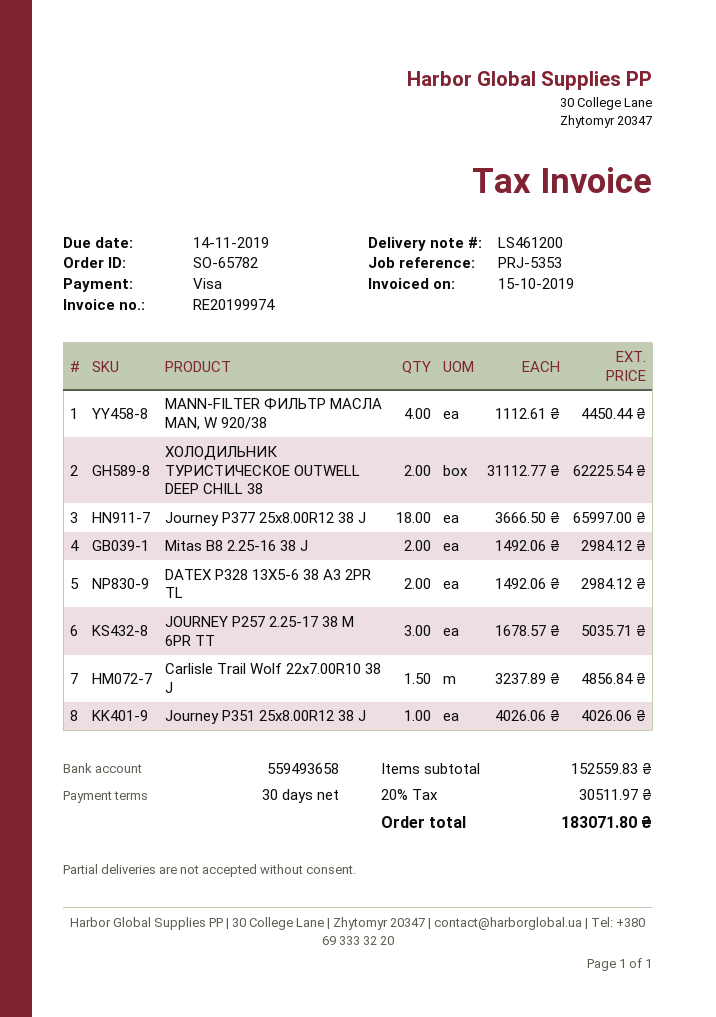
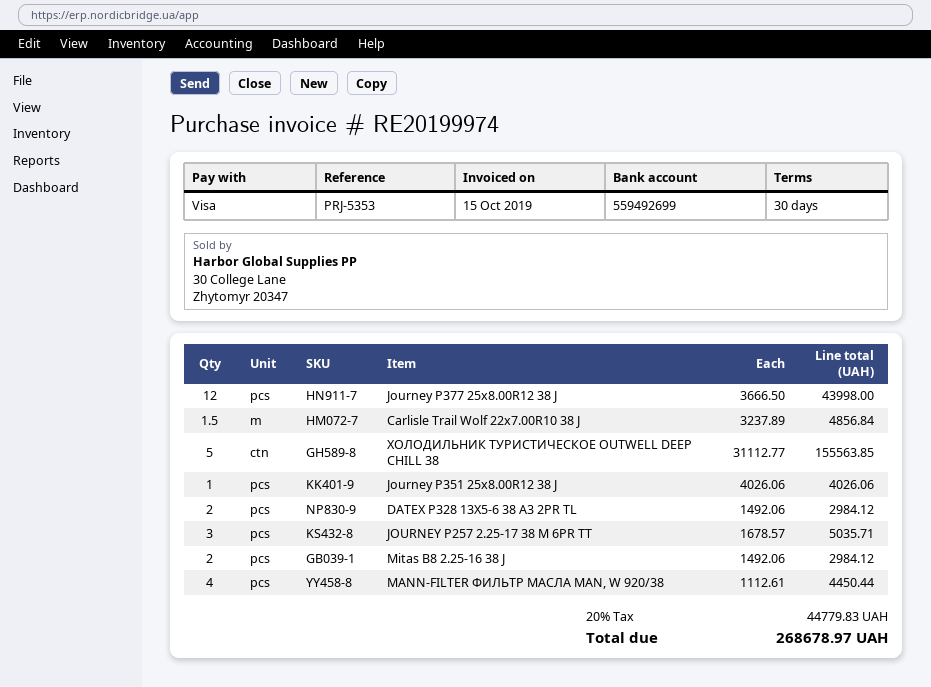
bank account: 559493658 -> 559492699
ХОЛОДИЛЬНИК ТУРИСТИЧЕСКОЕ OUTWELL DEEP CHILL 38: 2 x 31112.77 = 62225.54 -> 5 x 31112.77 = 155563.85
Journey P377 25x8.00R12 38 J: 18 x 3666.50 = 65997.00 -> 12 x 3666.50 = 43998.00
tax: 20% = 30511.97 -> 20% = 44779.83
total: 183071.80 -> 268678.97

